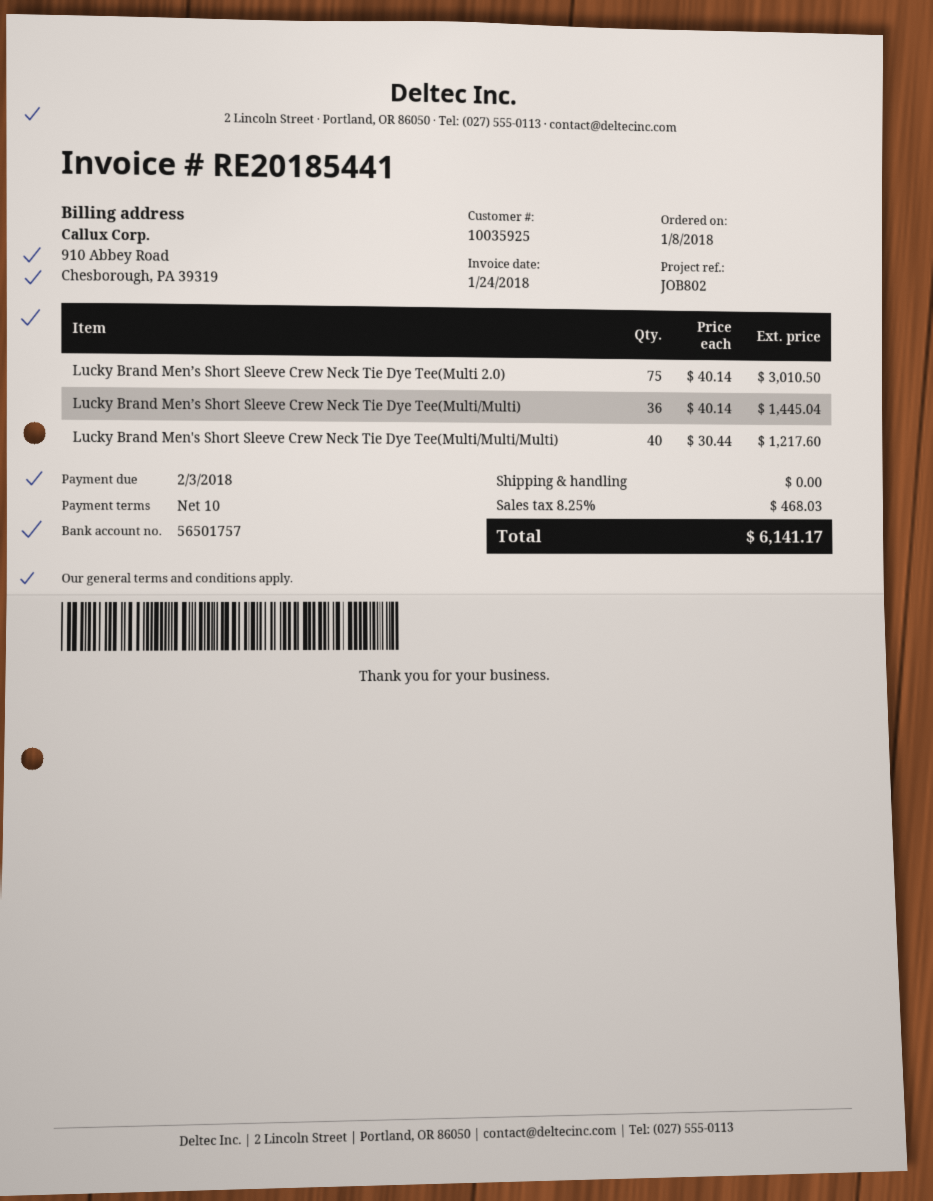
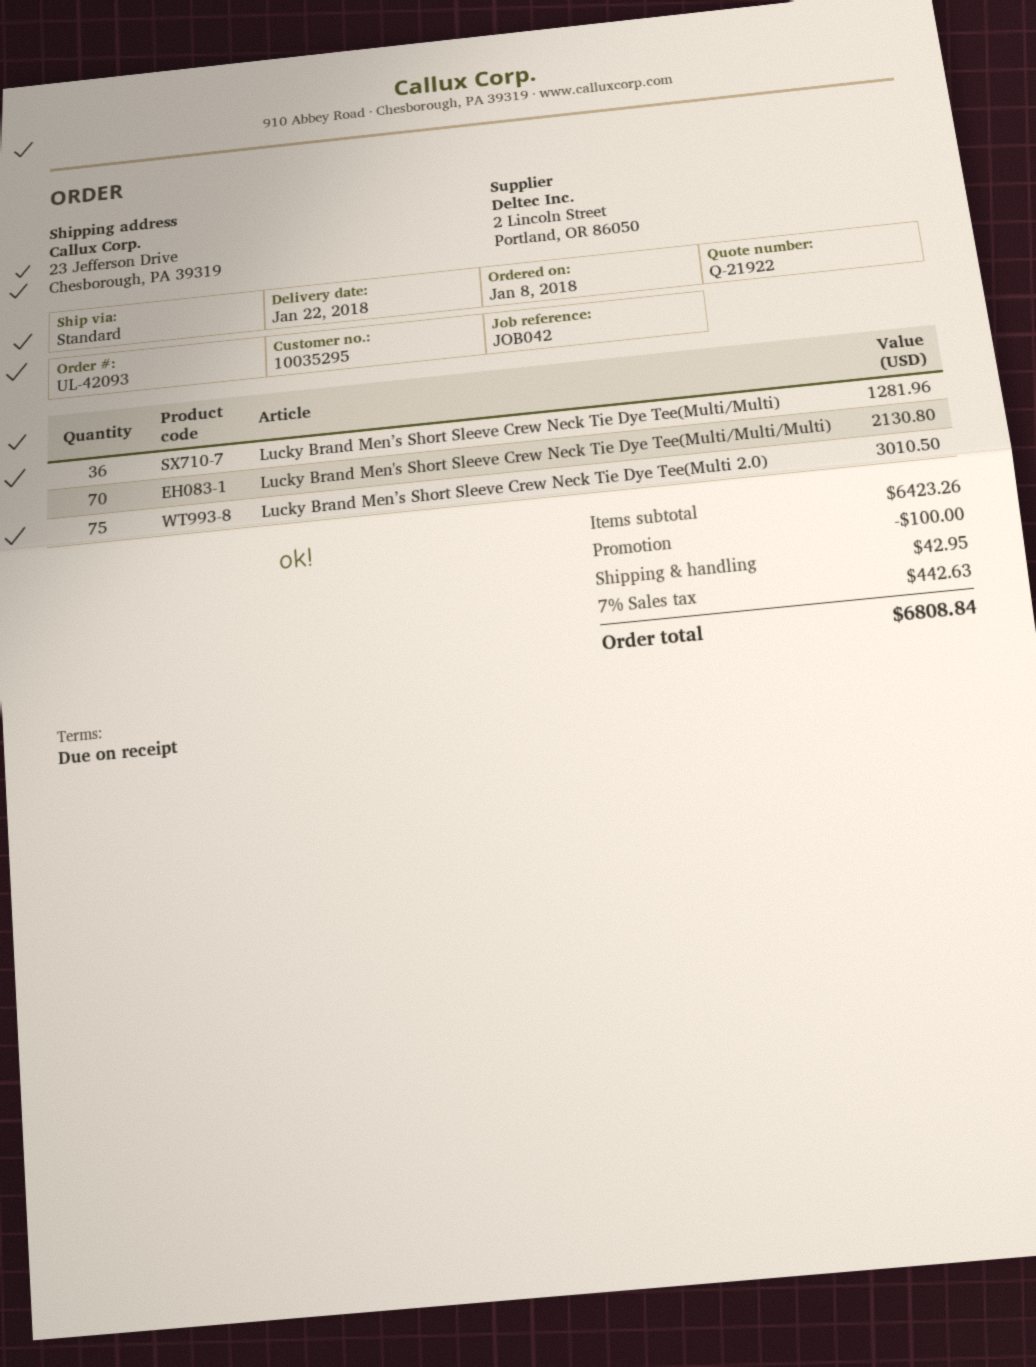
payment terms: 10 days -> on receipt
customer number: 10035925 -> 10035295
reference: JOB802 -> JOB042
Lucky Brand Men’s Short Sleeve Crew Neck Tie Dye Tee(Multi/Multi): 36 for 1445.04 -> 36 for 1281.96
Lucky Brand Men's Short Sleeve Crew Neck Tie Dye Tee(Multi/Multi/Multi): 40 for 1217.60 -> 70 for 2130.80
discount: none -> 100.00
shipping: 0.00 -> 42.95
tax: 8.25% = 468.03 -> 7% = 442.63
total: 6141.17 -> 6808.84

